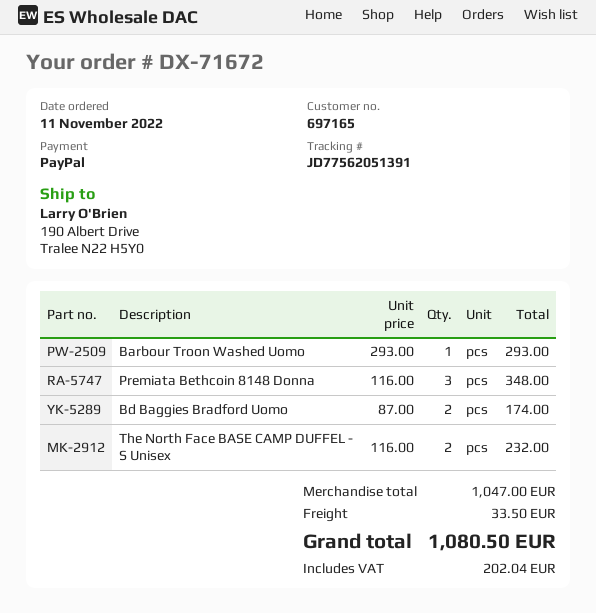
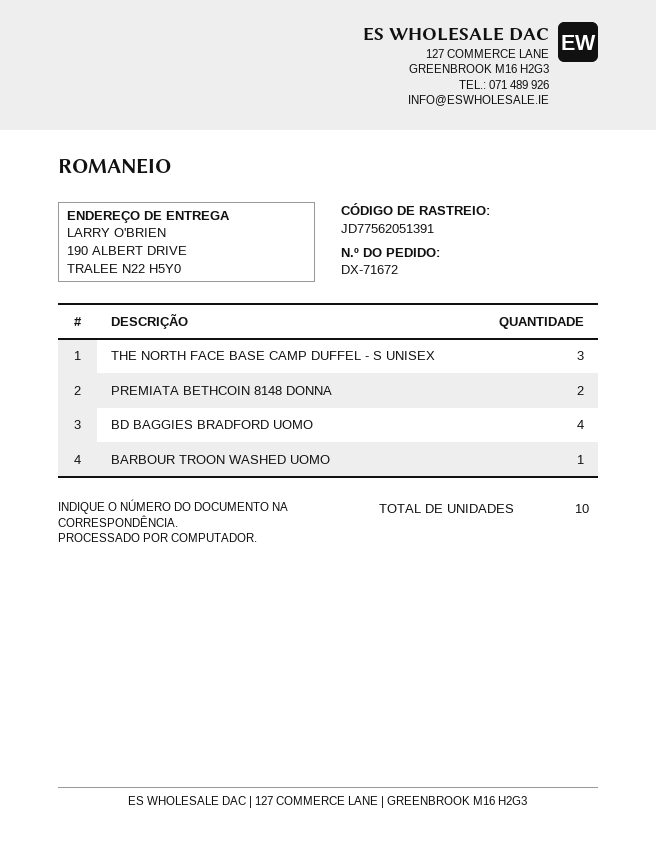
Premiata Bethcoin 8148 Donna: 3 -> 2
Bd Baggies Bradford Uomo: 2 -> 4
The North Face BASE CAMP DUFFEL - S Unisex: 2 -> 3

